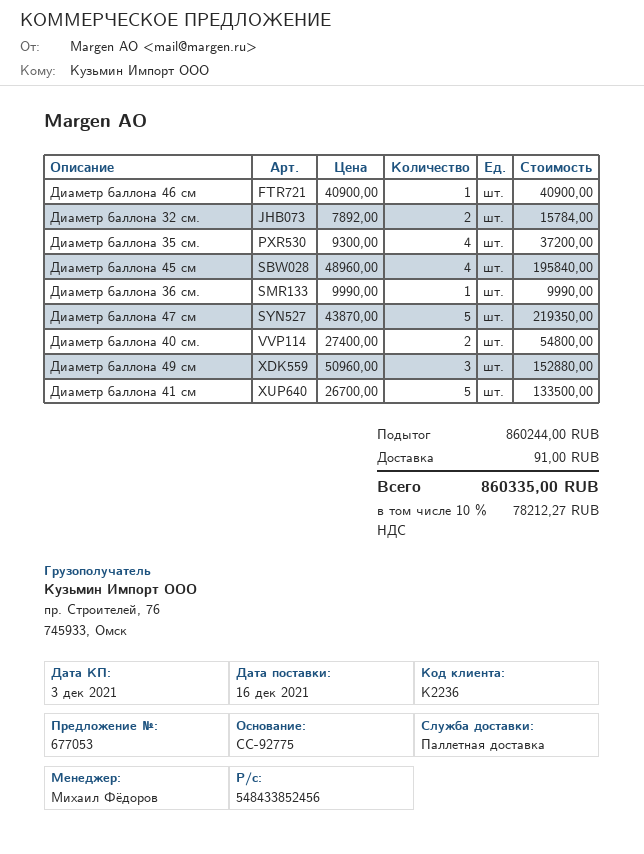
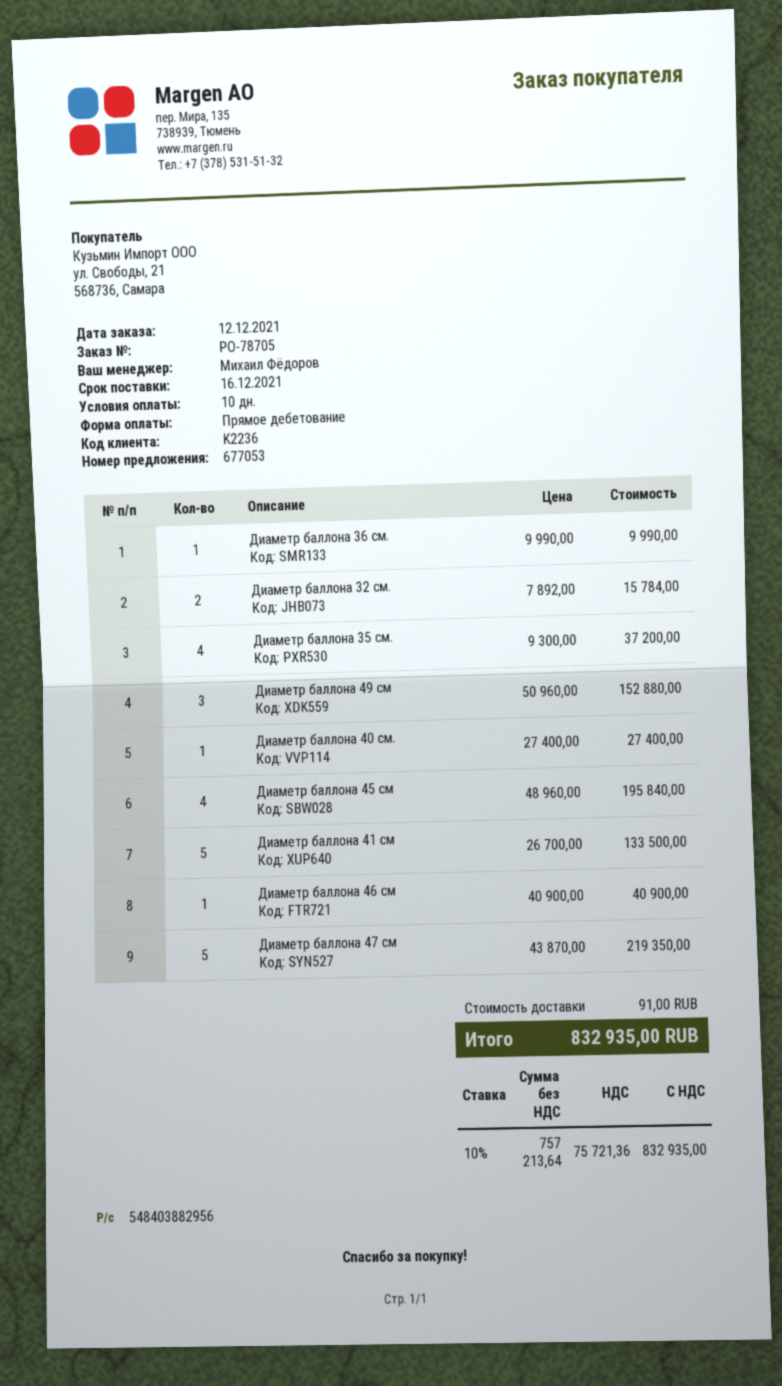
bank account: 548433852456 -> 548403882956
Диаметр баллона 40 см.: 2 x 27400.00 = 54800.00 -> 1 x 27400.00 = 27400.00
tax: 10% = 78212.27 -> 10% = 75721.36
total: 860335.00 -> 832935.00

